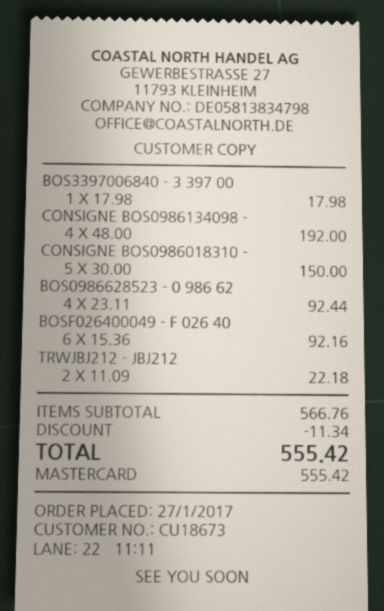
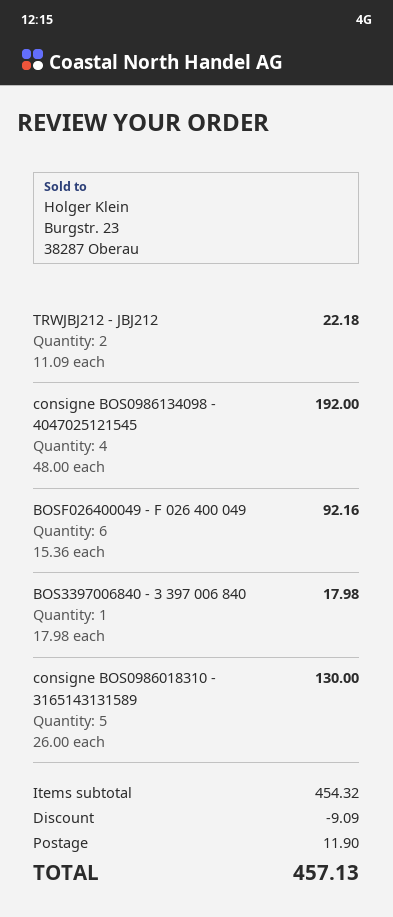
CONSIGNE BOS0986018310 -: 5 x 30.00 = 150.00 -> 5 x 26.00 = 130.00
BOS0986628523 - 0 986 62: 4 x 23.11 = 92.44 -> none
subtotal: 566.76 -> 454.32
discount: 11.34 -> 9.09
shipping: none -> 11.90
total: 555.42 -> 457.13

